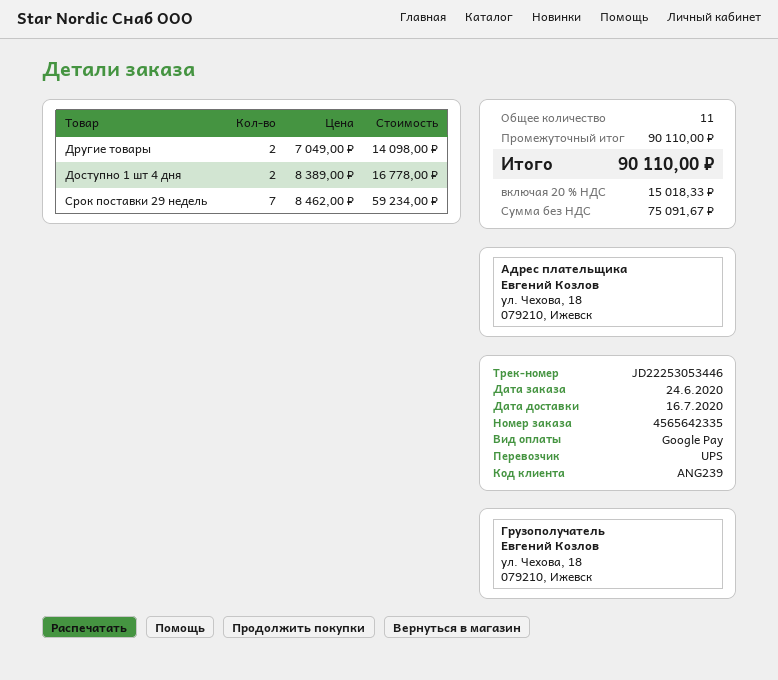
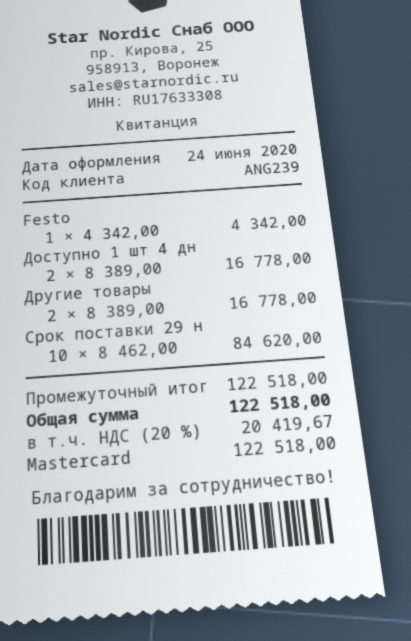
payment method: Google Pay -> Mastercard
Другие товары: 2 x 7049.00 = 14098.00 -> 2 x 8389.00 = 16778.00
Срок поставки 29 недель: 7 x 8462.00 = 59234.00 -> 10 x 8462.00 = 84620.00
Festo: none -> 1 x 4342.00 = 4342.00
subtotal: 90110.00 -> 122518.00
tax: 20% = 15018.33 -> 20% = 20419.67
total: 90110.00 -> 122518.00

